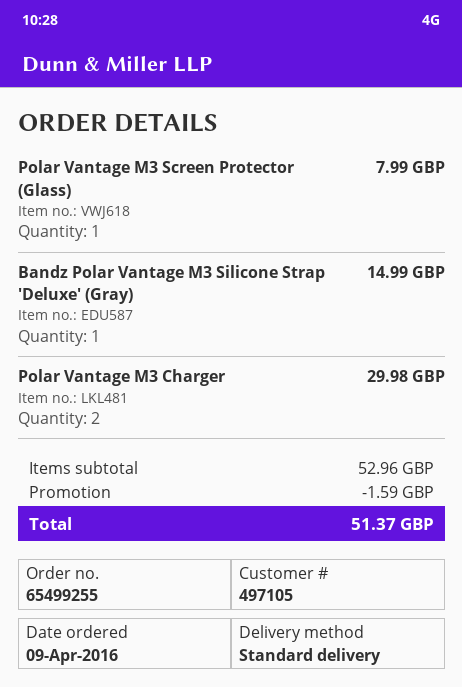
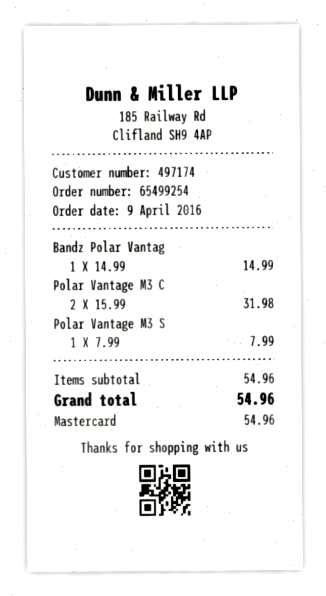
order number: 65499255 -> 65499254
customer number: 497105 -> 497174
Polar Vantage M3 Charger: 2 for 29.98 -> 2 for 31.98
subtotal: 52.96 -> 54.96
discount: 1.59 -> none
total: 51.37 -> 54.96

